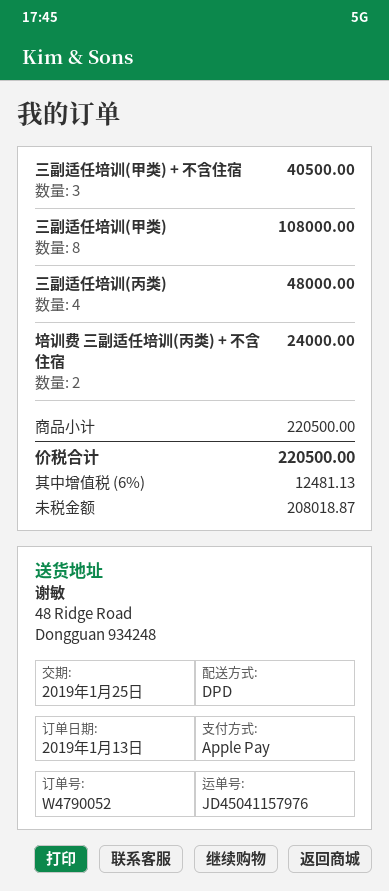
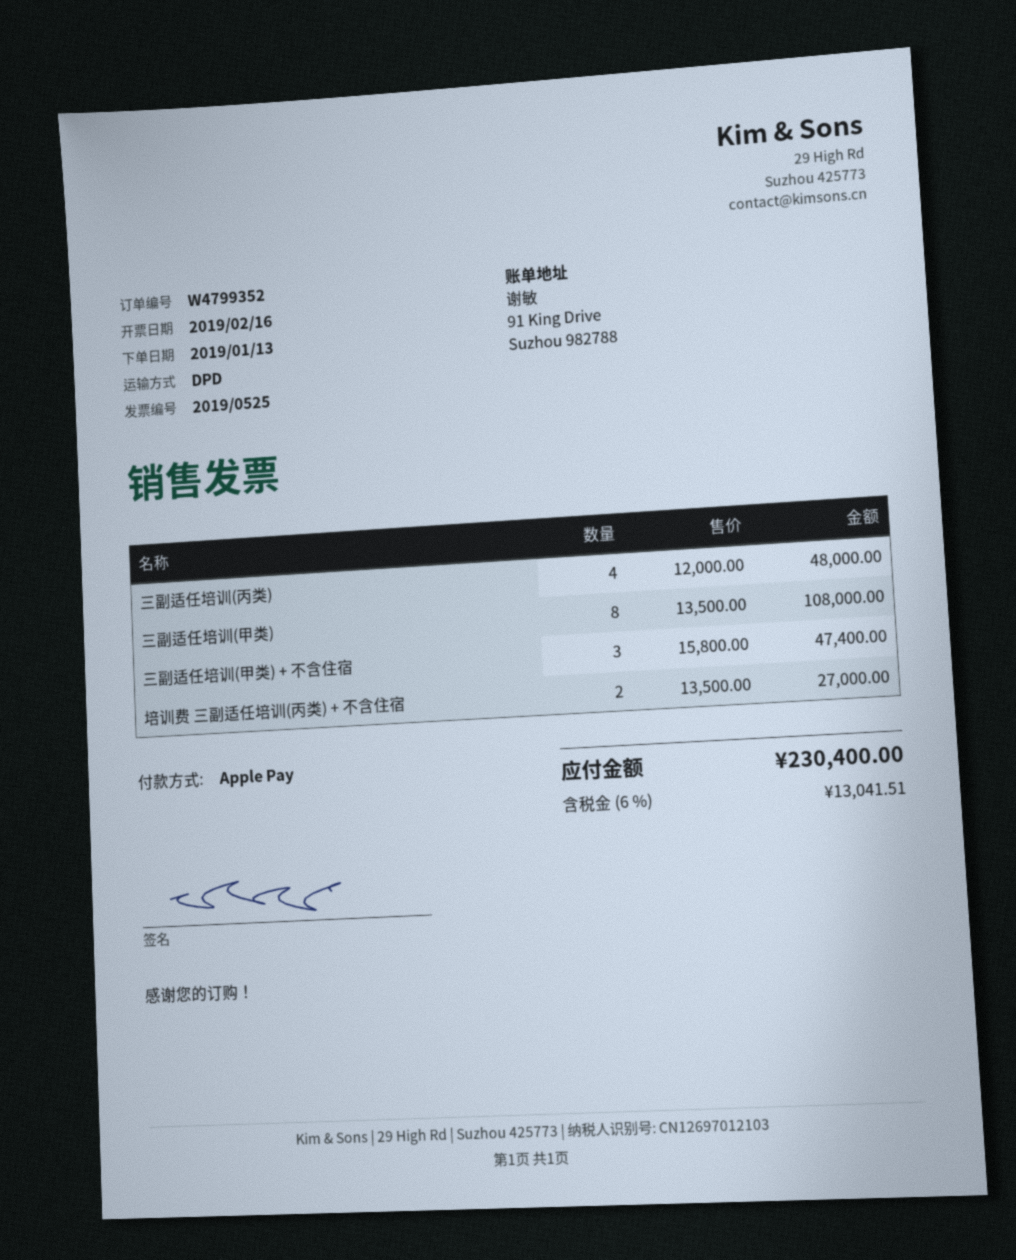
order number: W4790052 -> W4799352
三副适任培训(甲类) + 不含住宿: 3 for 40500.00 -> 3 for 47400.00
培训费 三副适任培训(丙类) + 不含住宿: 2 for 24000.00 -> 2 for 27000.00
tax: 6% = 12481.13 -> 6% = 13041.51
total: 220500.00 -> 230400.00

